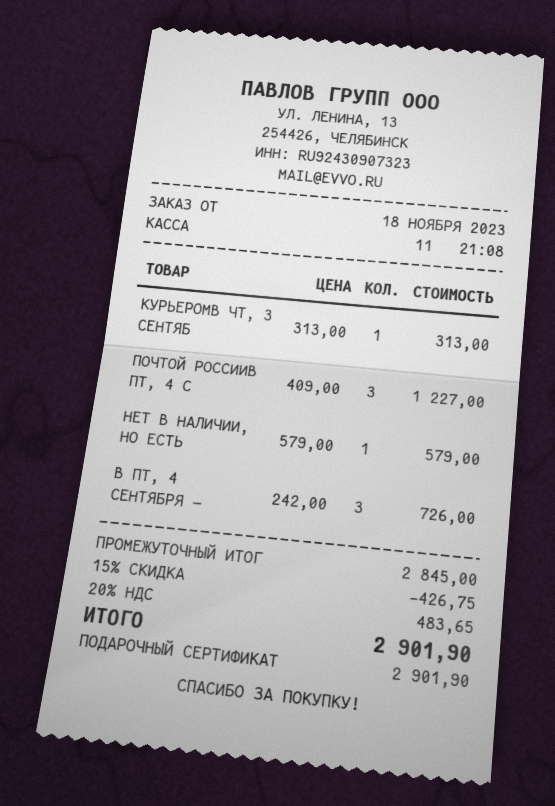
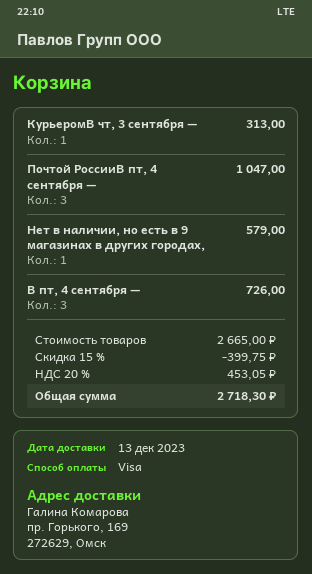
payment method: gift card -> Visa
ПОЧТОЙ РОССИИВ ПТ, 4 С: 3 for 1227.00 -> 3 for 1047.00
subtotal: 2845.00 -> 2665.00
discount: 15% = 426.75 -> 15% = 399.75
tax: 20% = 483.65 -> 20% = 453.05
total: 2901.90 -> 2718.30

